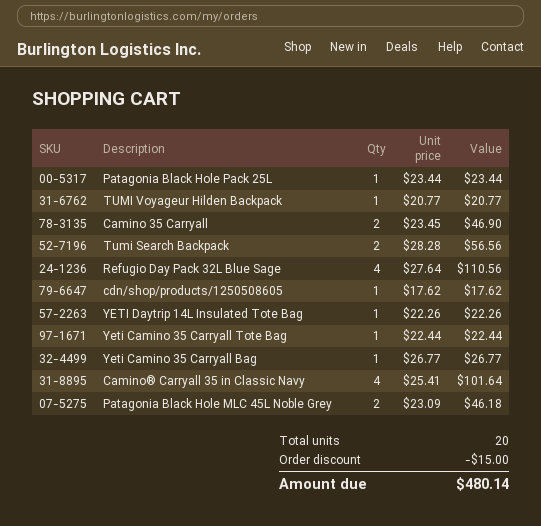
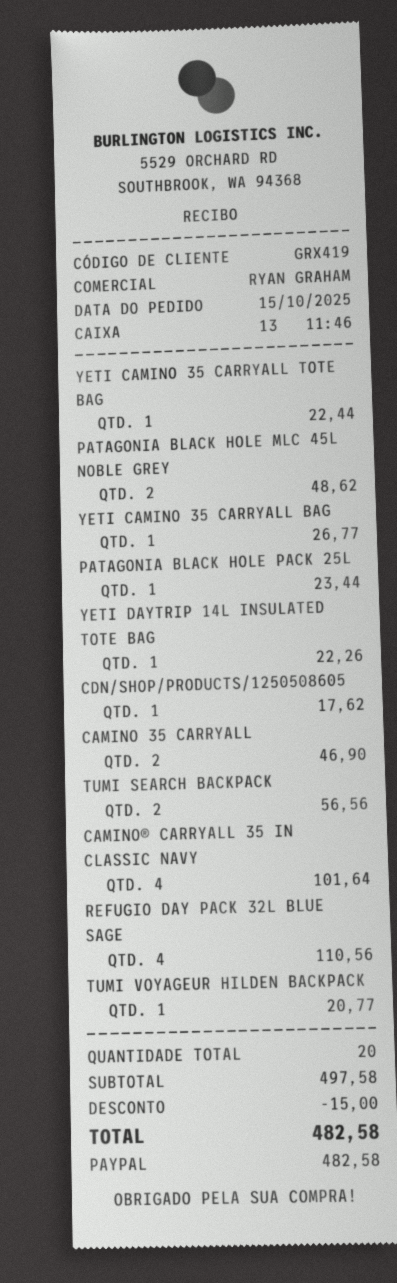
Patagonia Black Hole MLC 45L Noble Grey: 2 for 46.18 -> 2 for 48.62
total: 480.14 -> 482.58

